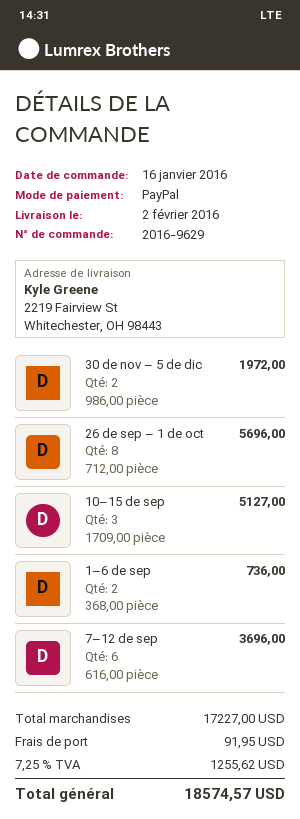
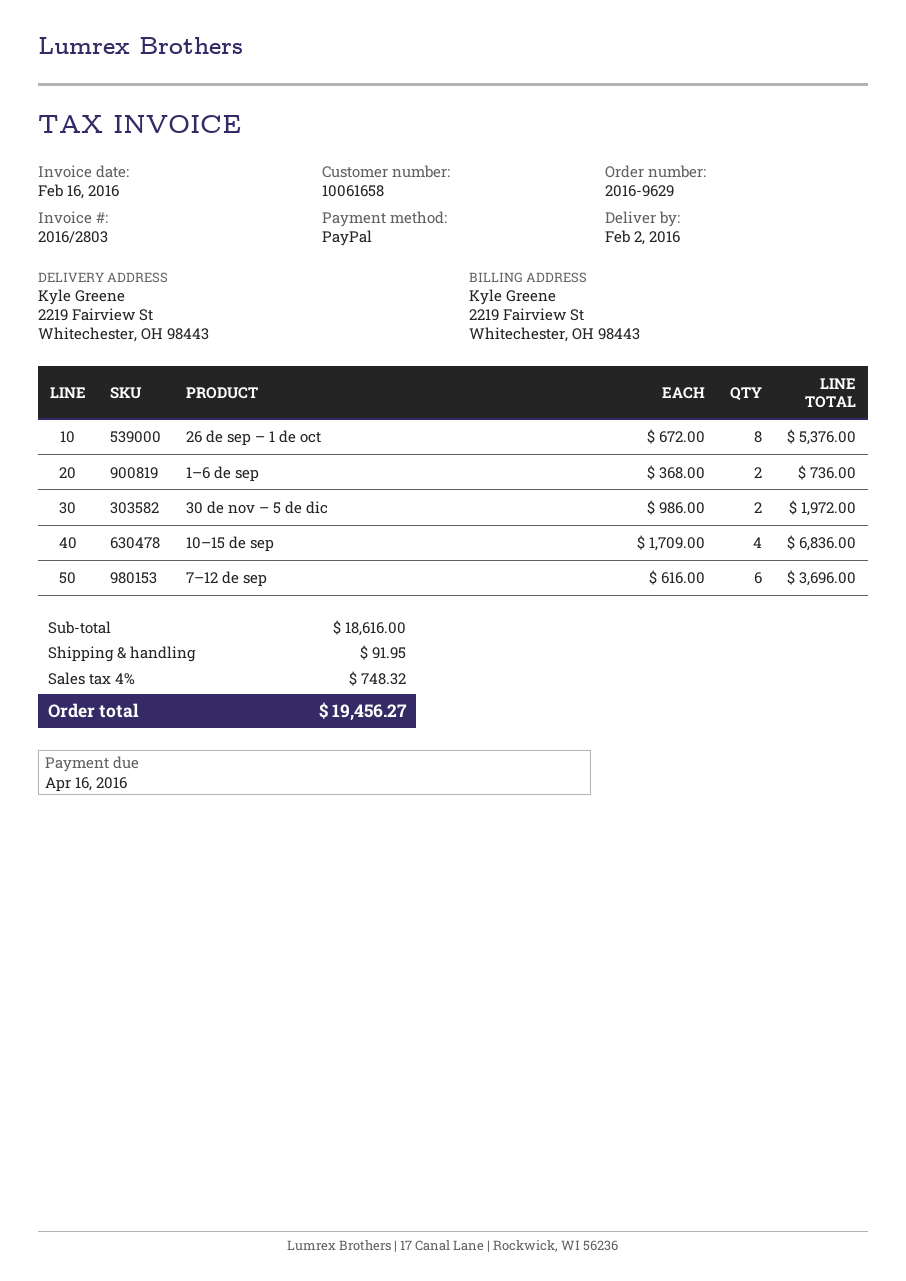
26 de sep – 1 de oct: 8 x 712.00 = 5696.00 -> 8 x 672.00 = 5376.00
10–15 de sep: 3 x 1709.00 = 5127.00 -> 4 x 1709.00 = 6836.00
subtotal: 17227.00 -> 18616.00
tax: 7.25% = 1255.62 -> 4% = 748.32
total: 18574.57 -> 19456.27

